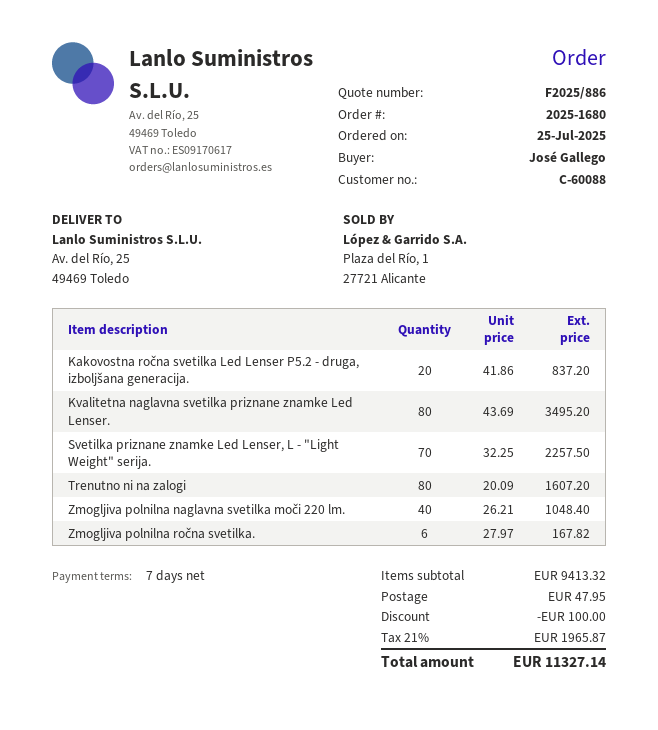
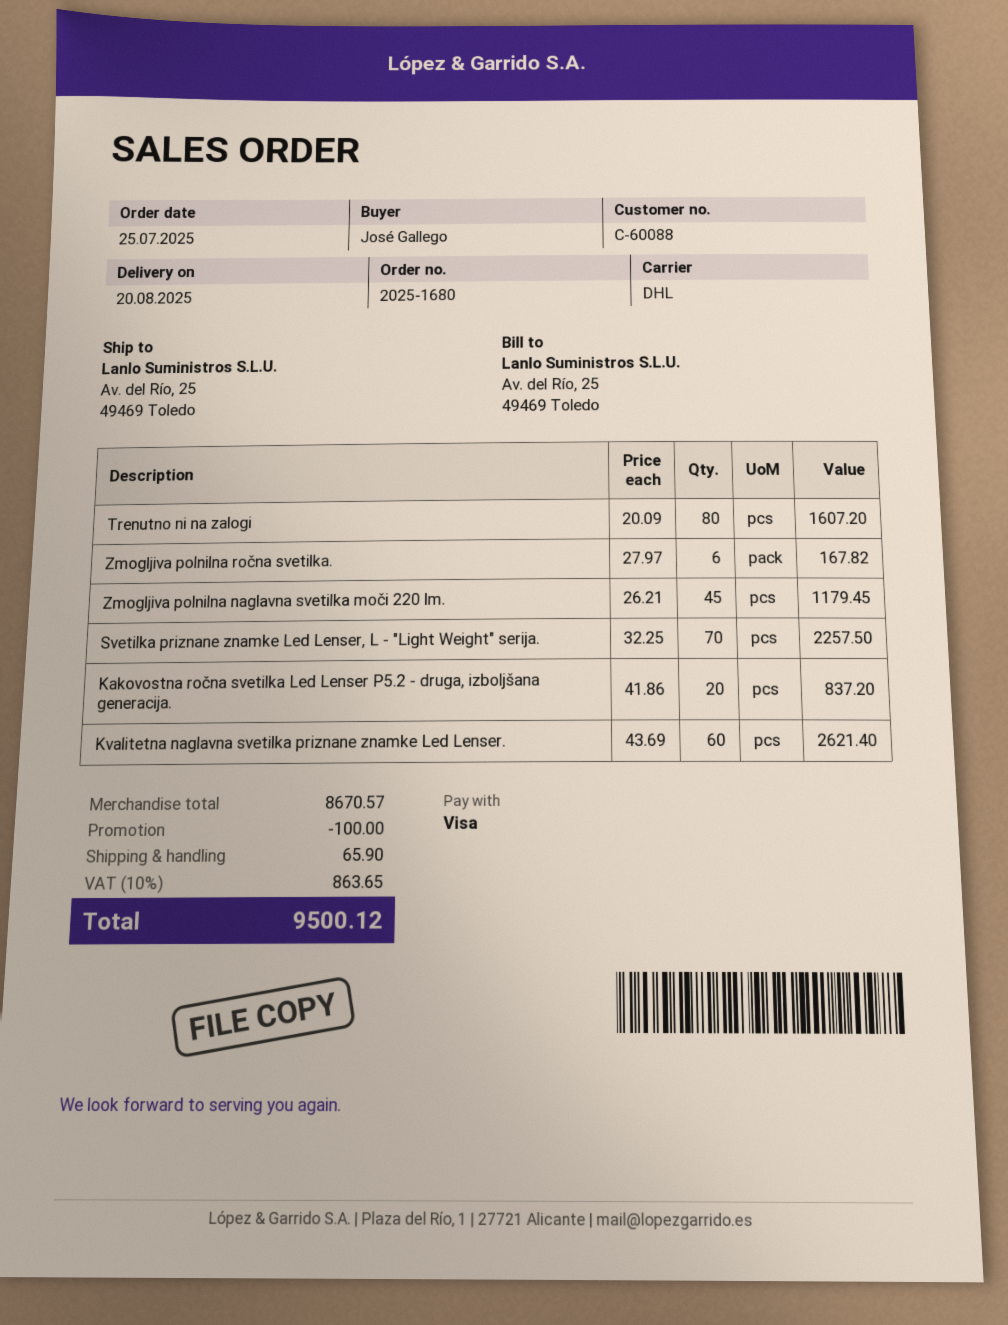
Kvalitetna naglavna svetilka priznane znamke Led Lenser.: 80 x 43.69 = 3495.20 -> 60 x 43.69 = 2621.40
Zmogljiva polnilna naglavna svetilka moči 220 lm.: 40 x 26.21 = 1048.40 -> 45 x 26.21 = 1179.45
subtotal: 9413.32 -> 8670.57
shipping: 47.95 -> 65.90
tax: 21% = 1965.87 -> 10% = 863.65
total: 11327.14 -> 9500.12

